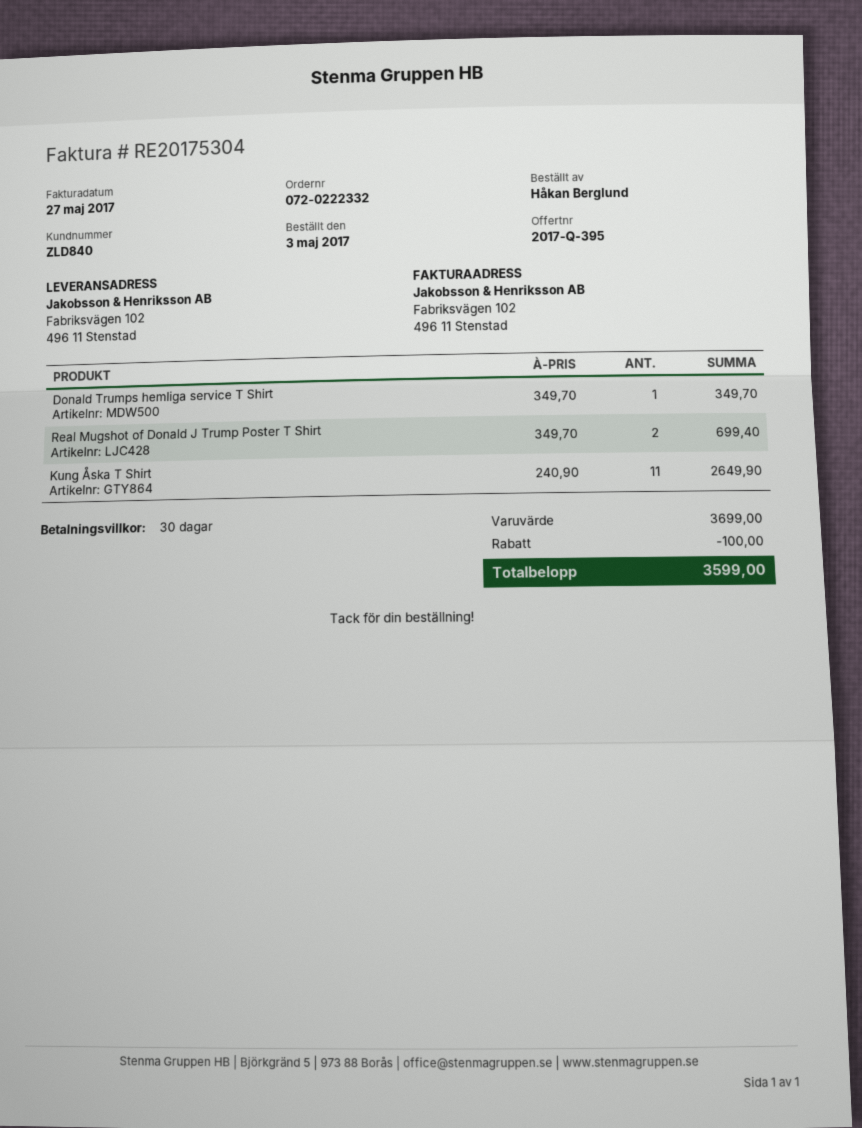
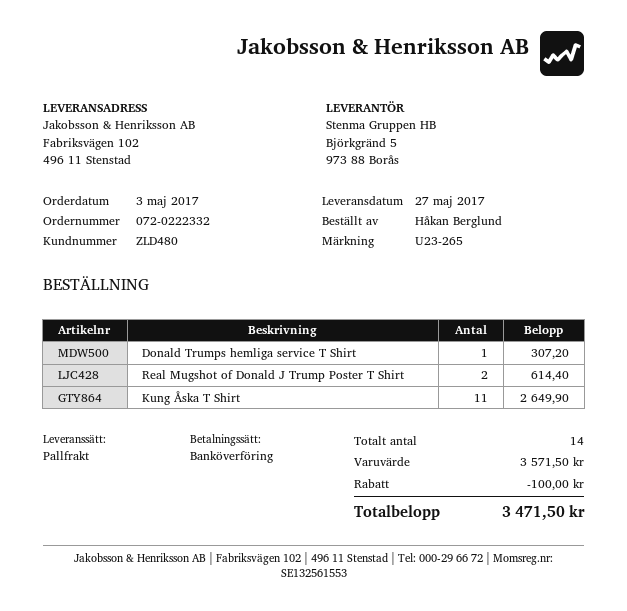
customer number: ZLD840 -> ZLD480
Donald Trumps hemliga service T Shirt: 1 for 349.70 -> 1 for 307.20
Real Mugshot of Donald J Trump Poster T Shirt: 2 for 699.40 -> 2 for 614.40
subtotal: 3699.00 -> 3571.50
total: 3599.00 -> 3471.50

